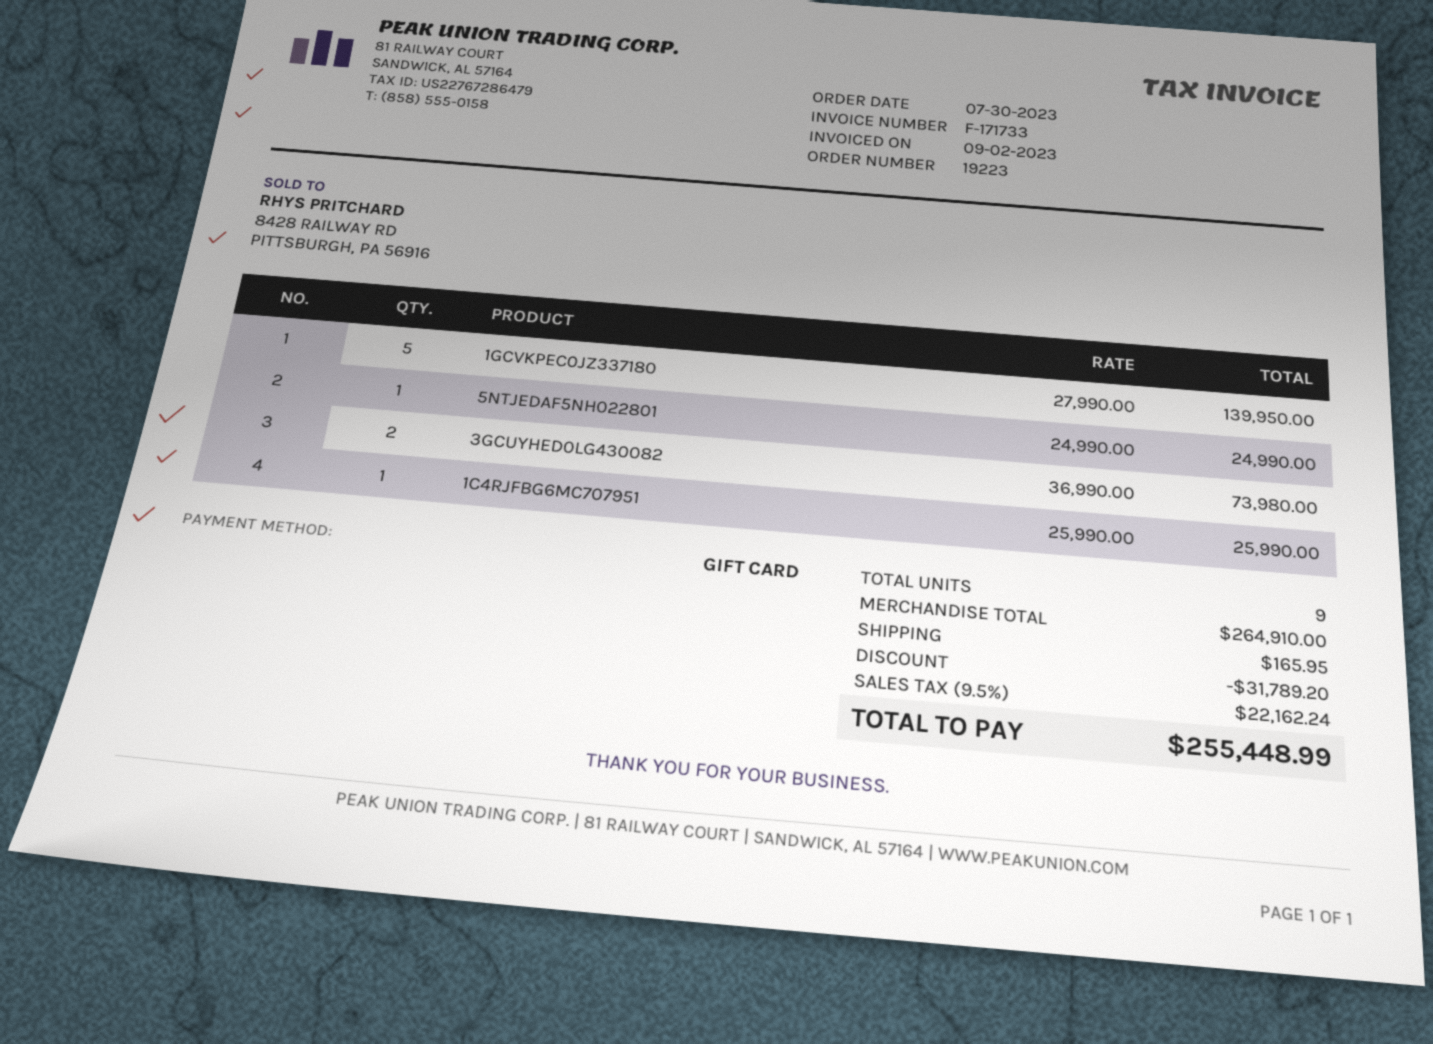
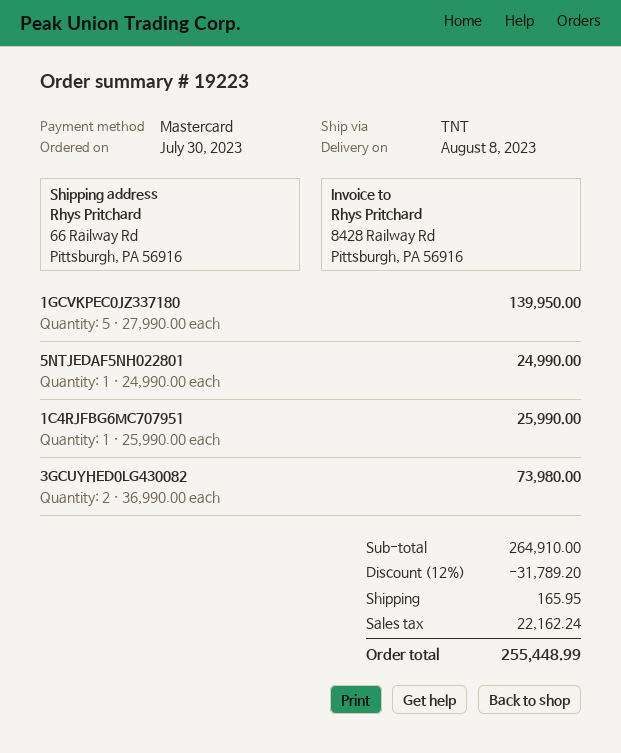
payment method: gift card -> Mastercard

